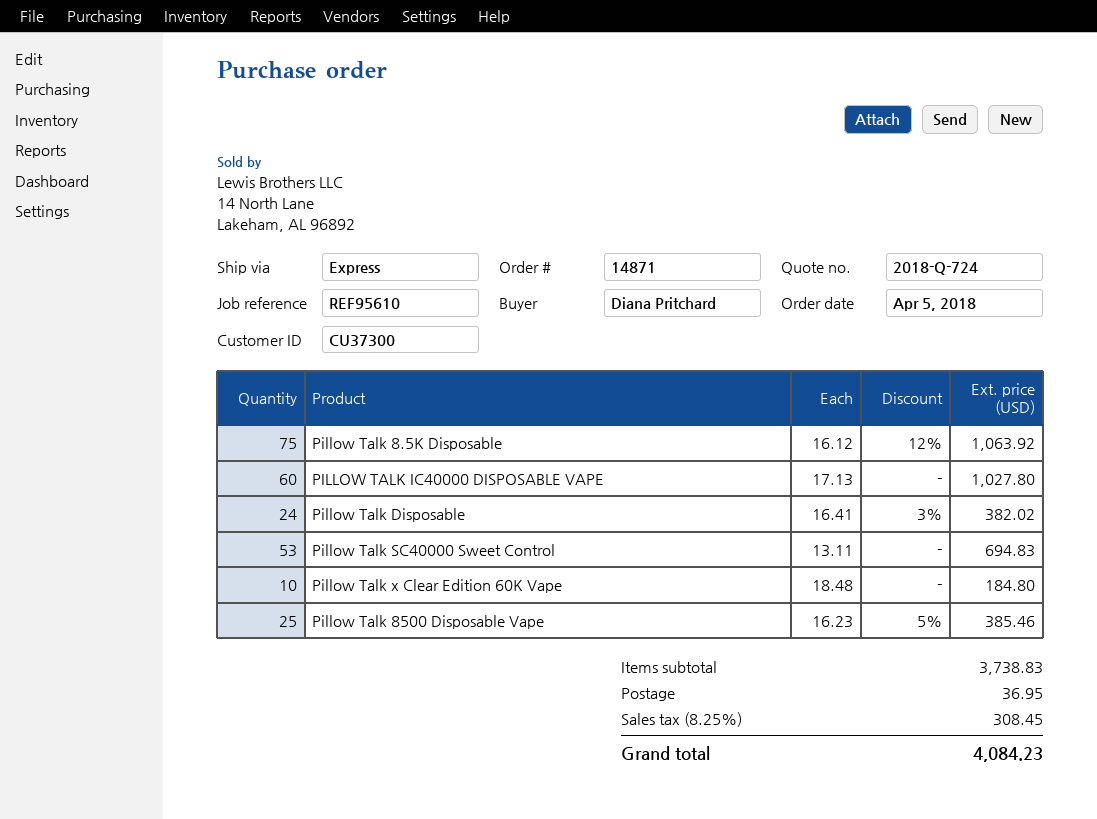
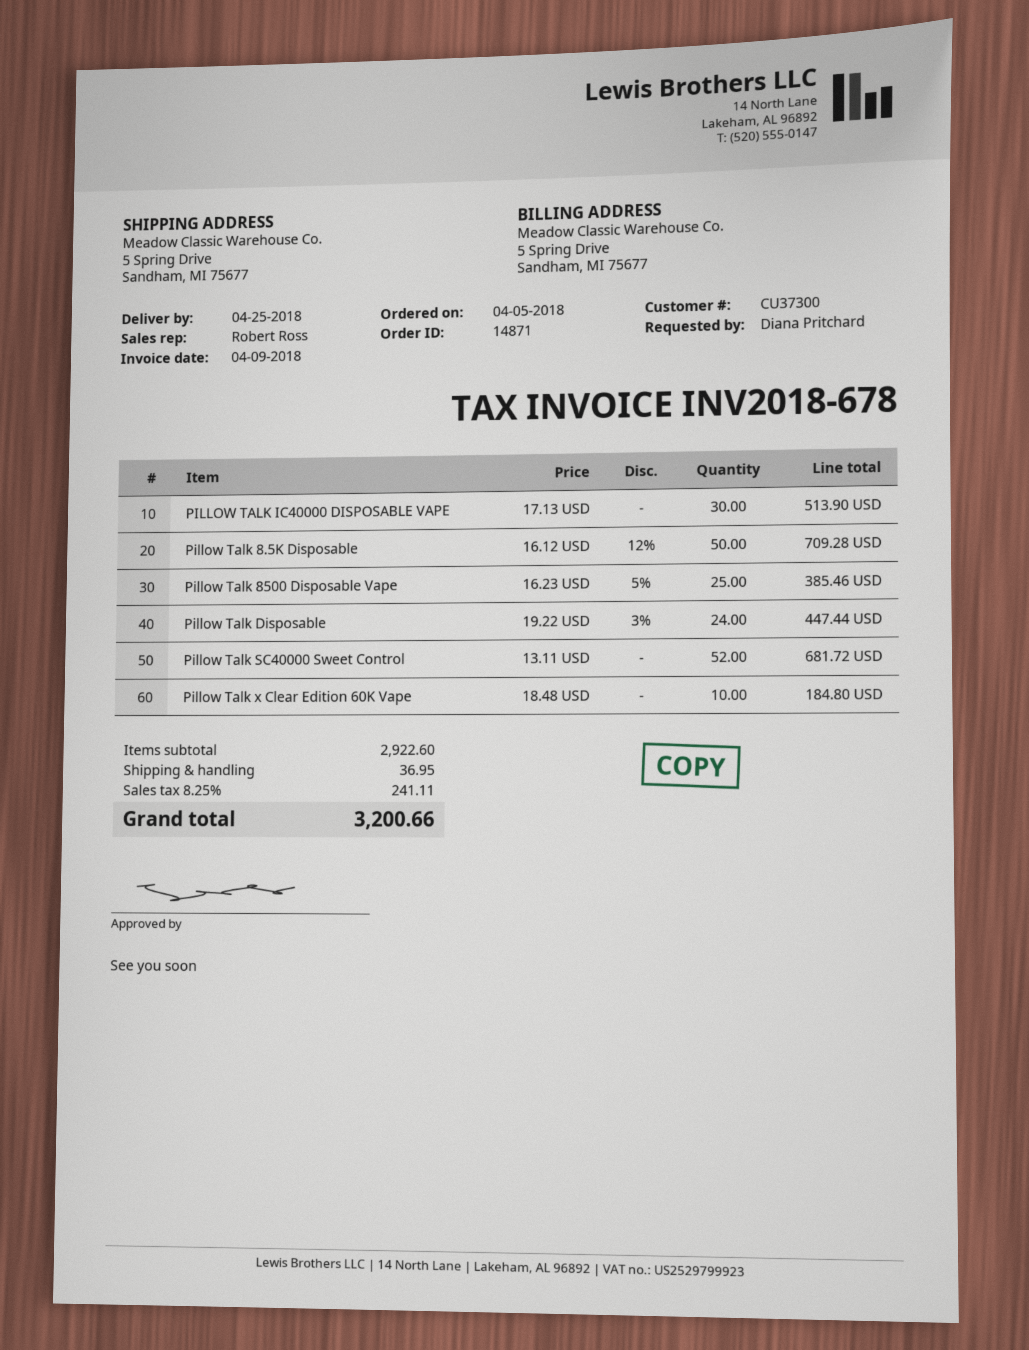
Pillow Talk 8.5K Disposable: 75 x 16.12 - 12% = 1063.92 -> 50 x 16.12 - 12% = 709.28
PILLOW TALK IC40000 DISPOSABLE VAPE: 60 x 17.13 = 1027.80 -> 30 x 17.13 = 513.90
Pillow Talk Disposable: 24 x 16.41 - 3% = 382.02 -> 24 x 19.22 - 3% = 447.44
Pillow Talk SC40000 Sweet Control: 53 x 13.11 = 694.83 -> 52 x 13.11 = 681.72
subtotal: 3738.83 -> 2922.60
tax: 8.25% = 308.45 -> 8.25% = 241.11
total: 4084.23 -> 3200.66

